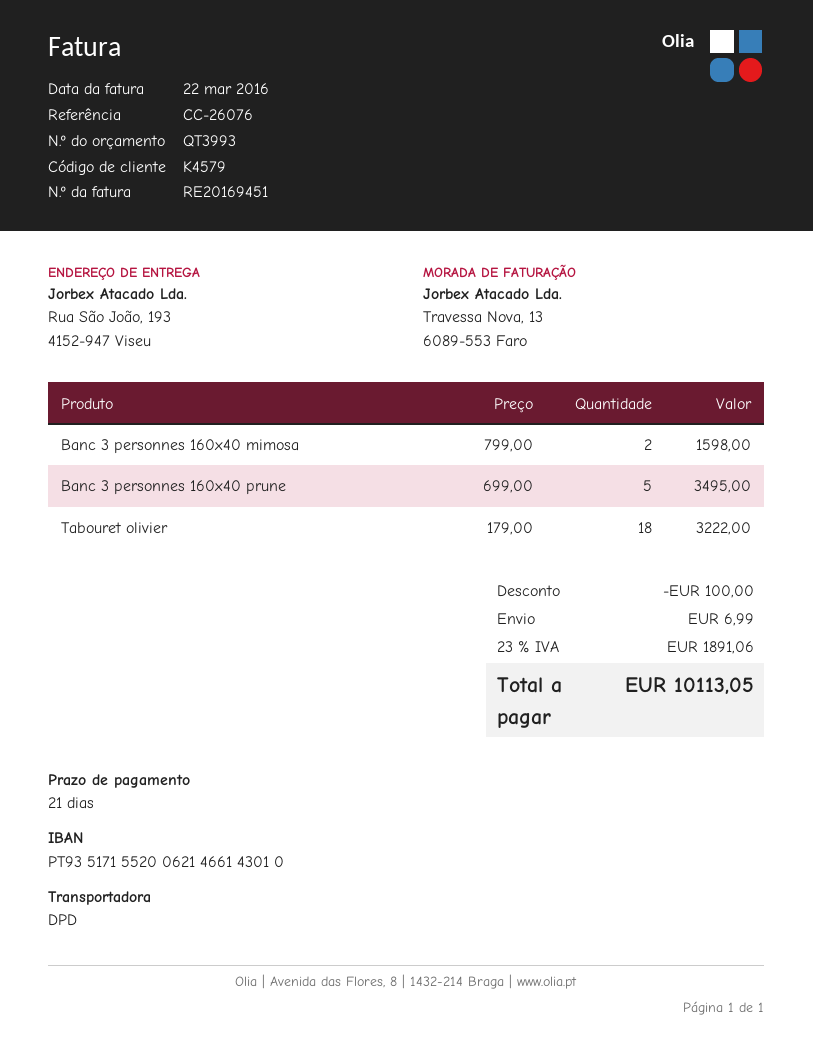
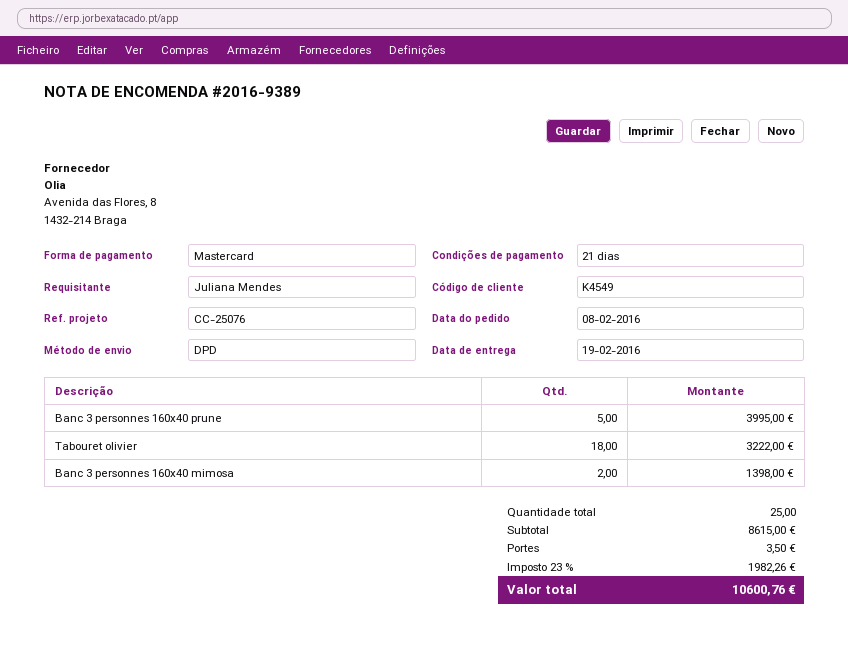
customer number: K4579 -> K4549
reference: CC-26076 -> CC-25076
Banc 3 personnes 160x40 mimosa: 2 for 1598.00 -> 2 for 1398.00
Banc 3 personnes 160x40 prune: 5 for 3495.00 -> 5 for 3995.00
discount: 100.00 -> none
shipping: 6.99 -> 3.50
tax: 23% = 1891.06 -> 23% = 1982.26
total: 10113.05 -> 10600.76

